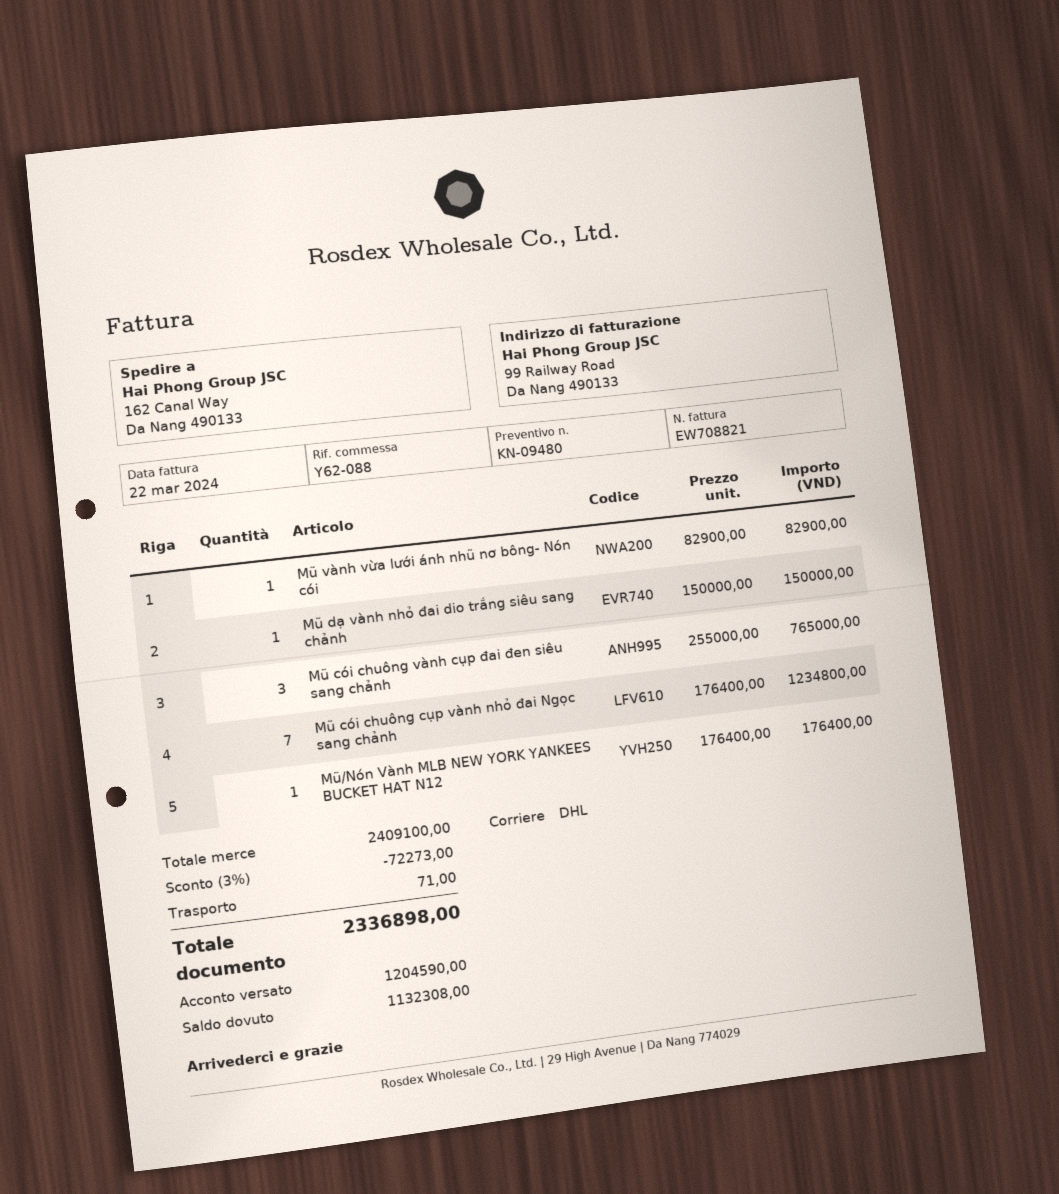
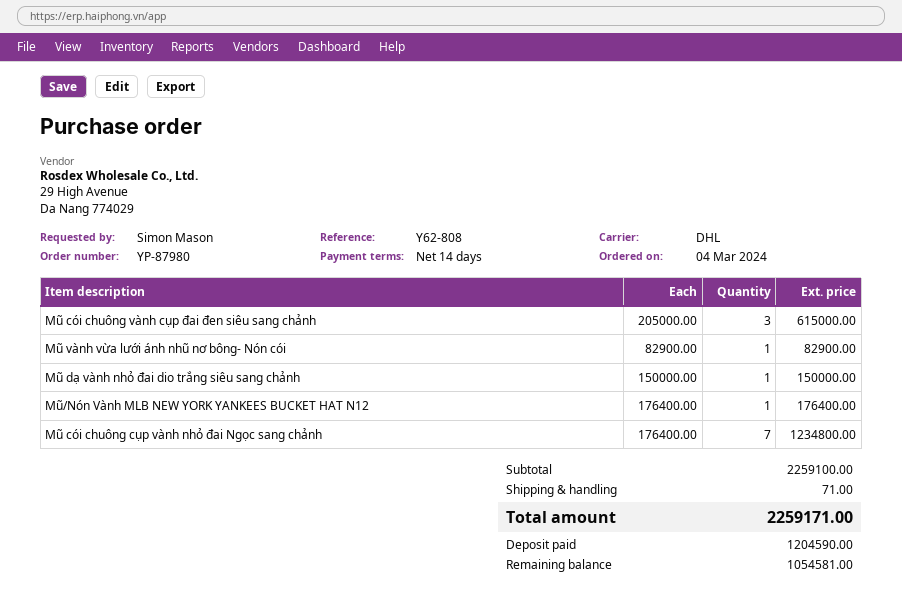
reference: Y62-088 -> Y62-808
Mũ cói chuông vành cụp đai đen siêu sang chảnh: 3 x 255000.00 = 765000.00 -> 3 x 205000.00 = 615000.00
subtotal: 2409100.00 -> 2259100.00
discount: 3% = 72273.00 -> none
total: 2336898.00 -> 2259171.00
balance: 1132308.00 -> 1054581.00

